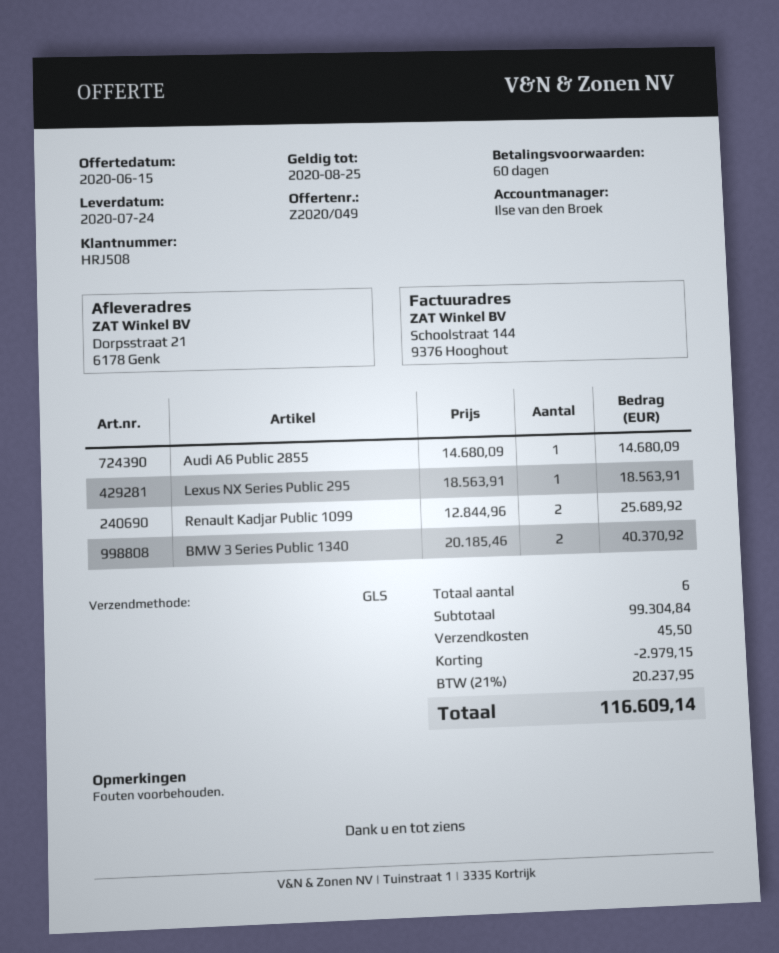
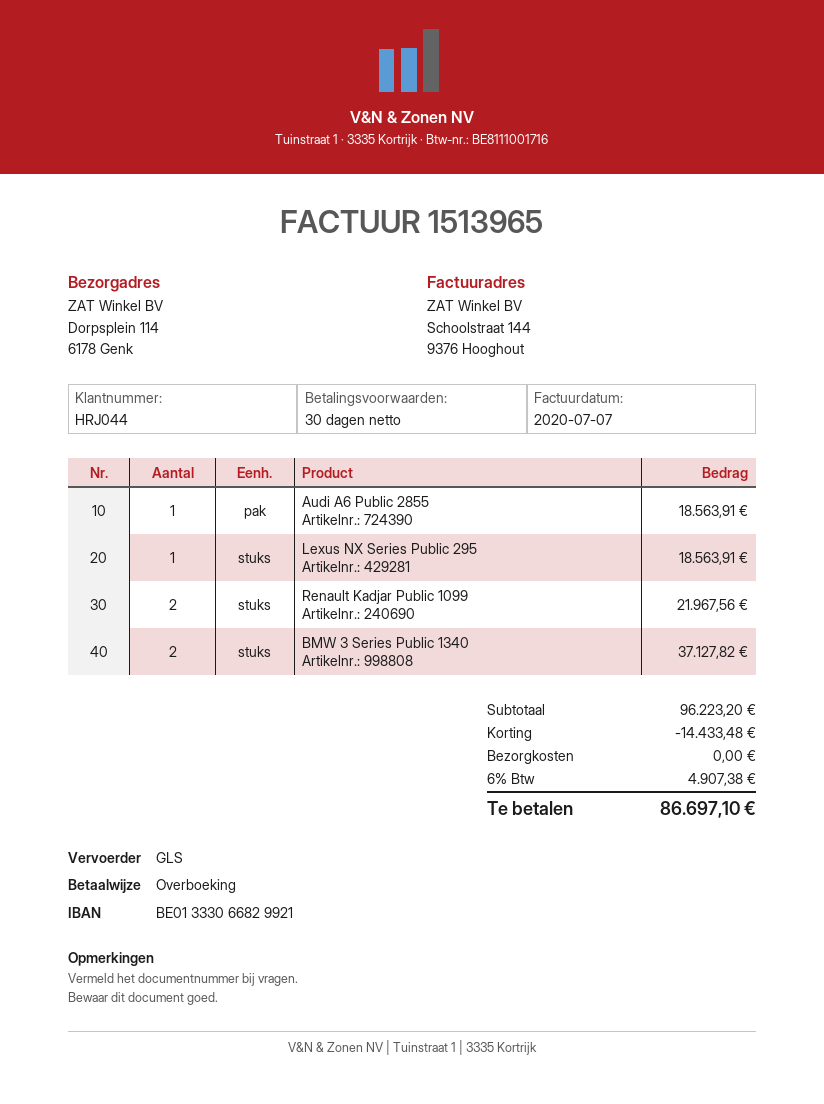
payment terms: 60 days -> 30 days
customer number: HRJ508 -> HRJ044
ship to: Dorpsstraat 21, 6178 Genk -> Dorpsplein 114, 6178 Genk
Audi A6 Public 2855: 1 for 14680.09 -> 1 for 18563.91
Renault Kadjar Public 1099: 2 for 25689.92 -> 2 for 21967.56
BMW 3 Series Public 1340: 2 for 40370.92 -> 2 for 37127.82
subtotal: 99304.84 -> 96223.20
discount: 2979.15 -> 14433.48
shipping: 45.50 -> 0.00
tax: 21% = 20237.95 -> 6% = 4907.38
total: 116609.14 -> 86697.10

